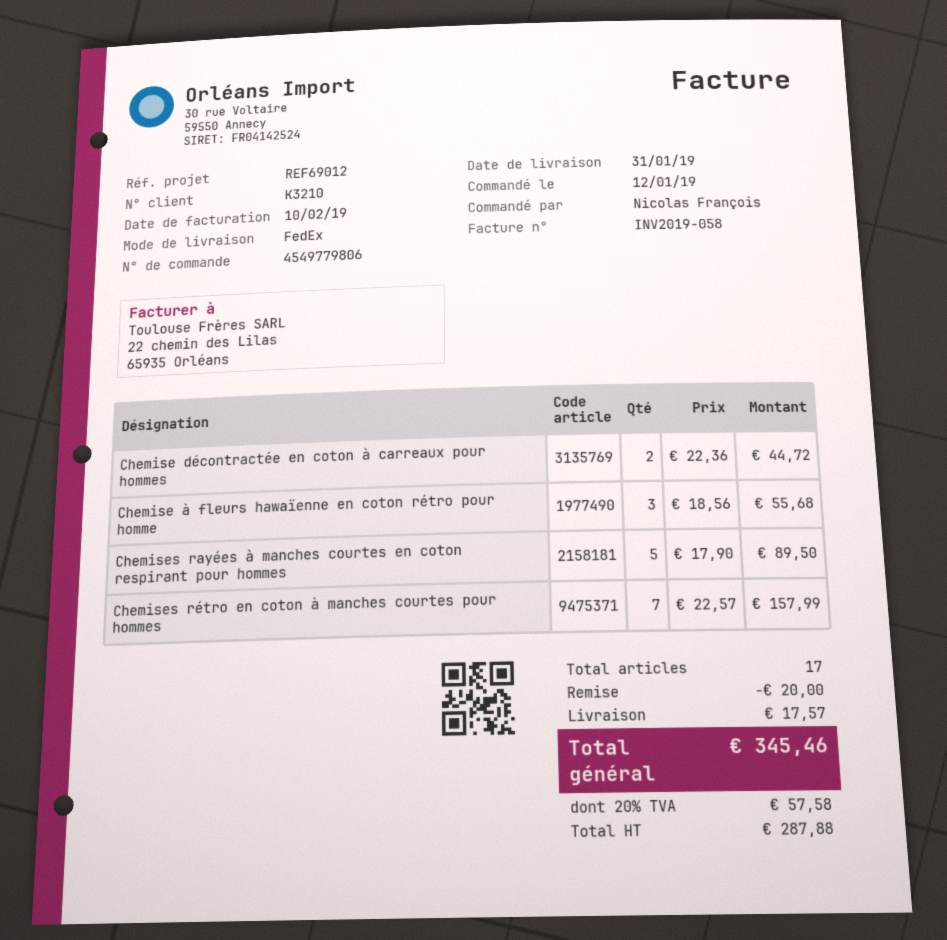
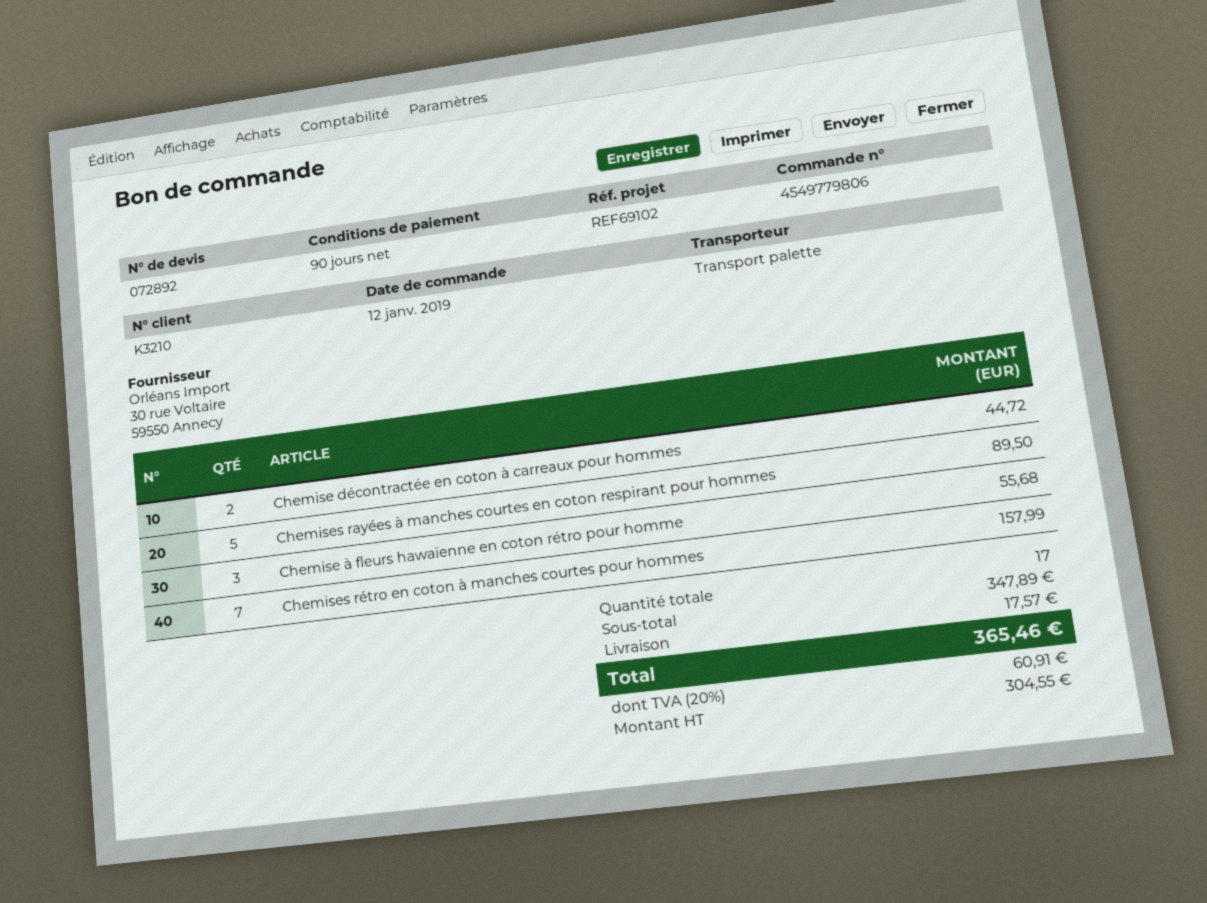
reference: REF69012 -> REF69102
shipping method: FedEx -> pallet freight
discount: 20.00 -> none
net: 287.88 -> 304.55
tax: 20% = 57.58 -> 20% = 60.91
total: 345.46 -> 365.46

